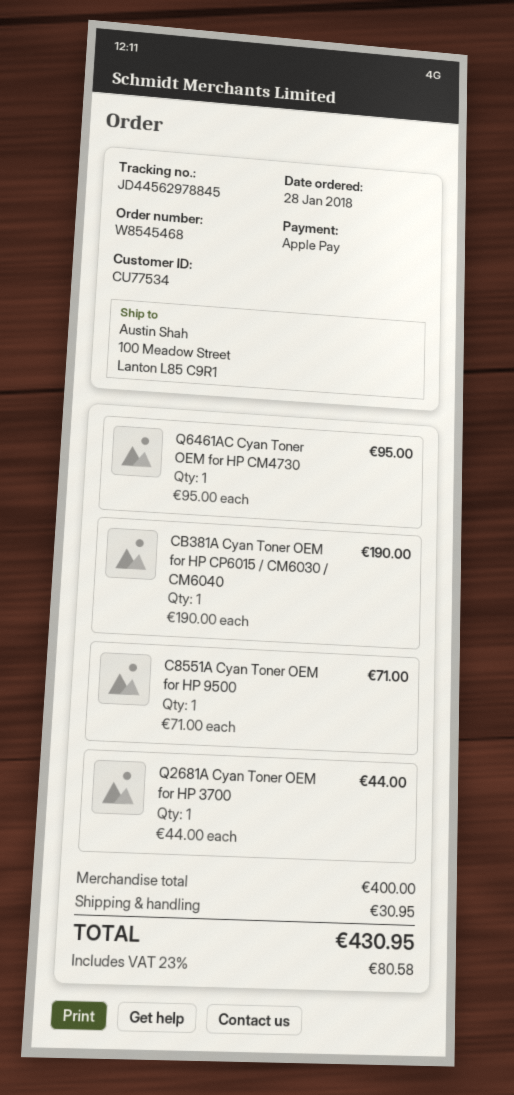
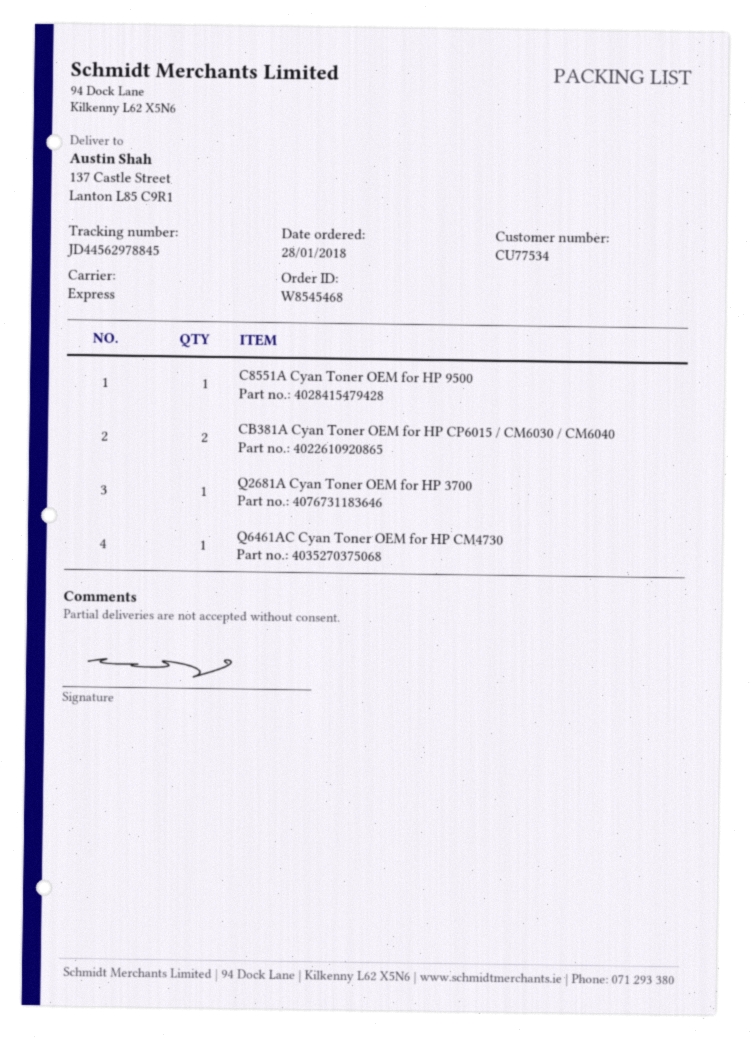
ship to: 100 Meadow Street, Lanton L85 C9R1 -> 137 Castle Street, Lanton L85 C9R1
CB381A Cyan Toner OEM for HP CP6015 / CM6030 / CM6040: 1 -> 2

